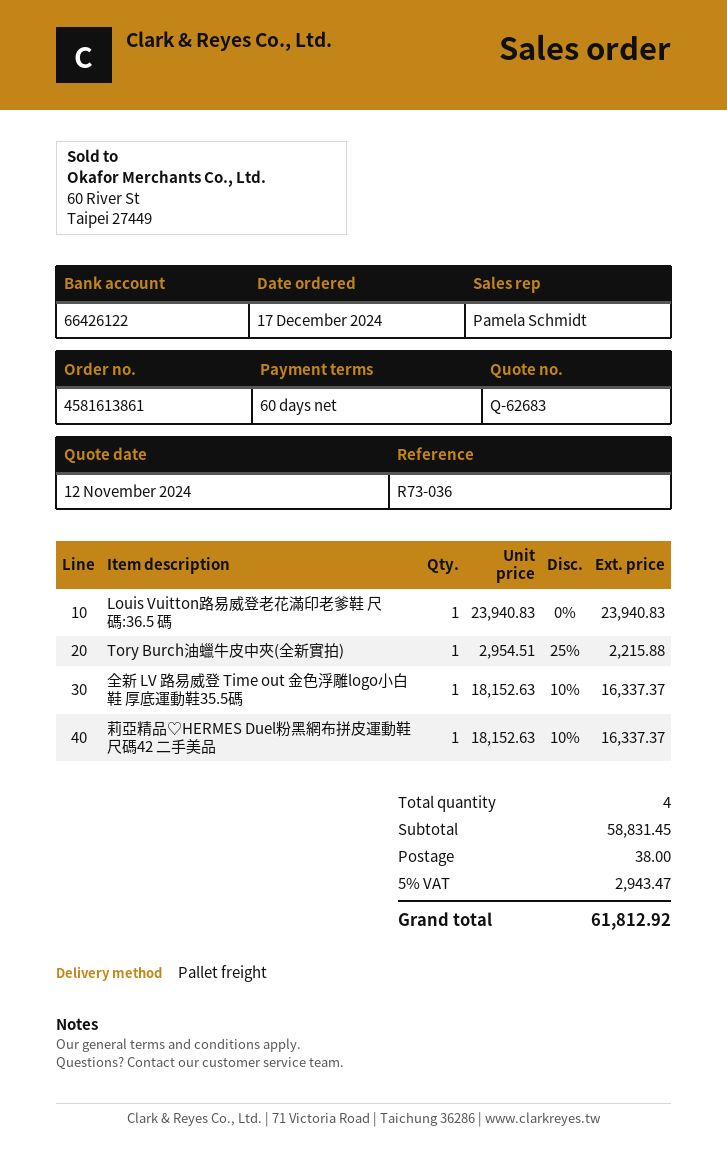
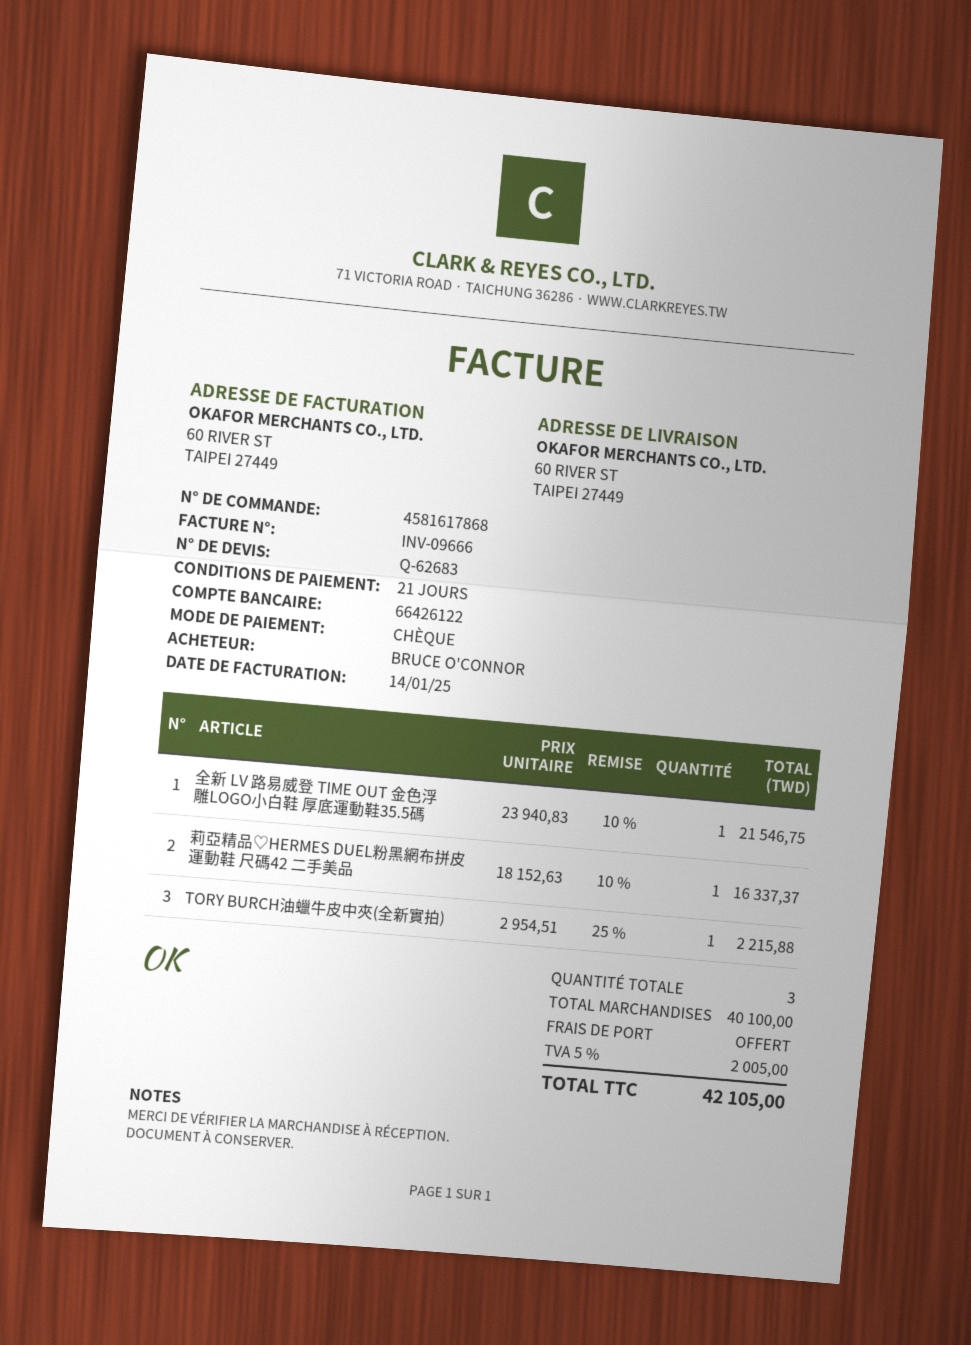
order number: 4581613861 -> 4581617868
payment terms: 60 days -> 21 days
Louis Vuitton路易威登老花滿印老爹鞋 尺碼:36.5 碼: 1 x 23940.83 = 23940.83 -> none
全新 LV 路易威登 Time out 金色浮雕logo小白鞋 厚底運動鞋35.5碼: 1 x 18152.63 - 10% = 16337.37 -> 1 x 23940.83 - 10% = 21546.75
total quantity: 4 -> 3
subtotal: 58831.45 -> 40100.00
shipping: 38.00 -> 0.00
tax: 5% = 2943.47 -> 5% = 2005.00
total: 61812.92 -> 42105.00

